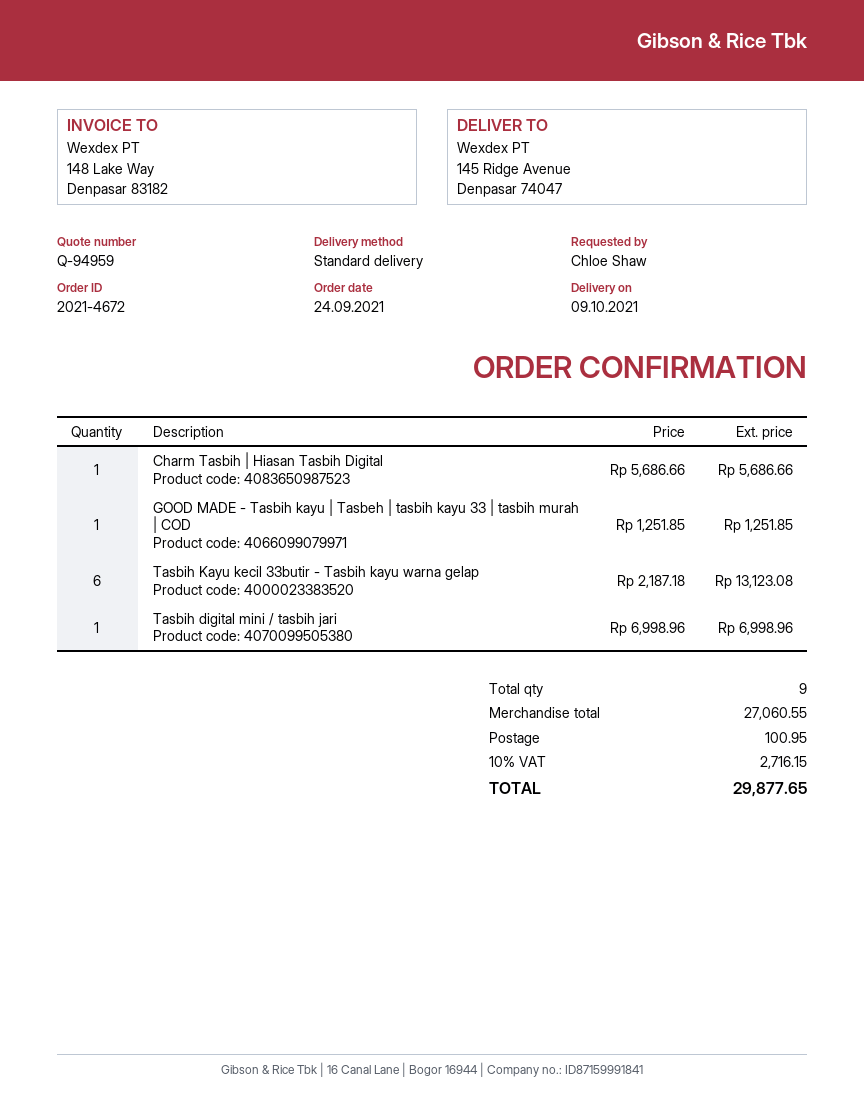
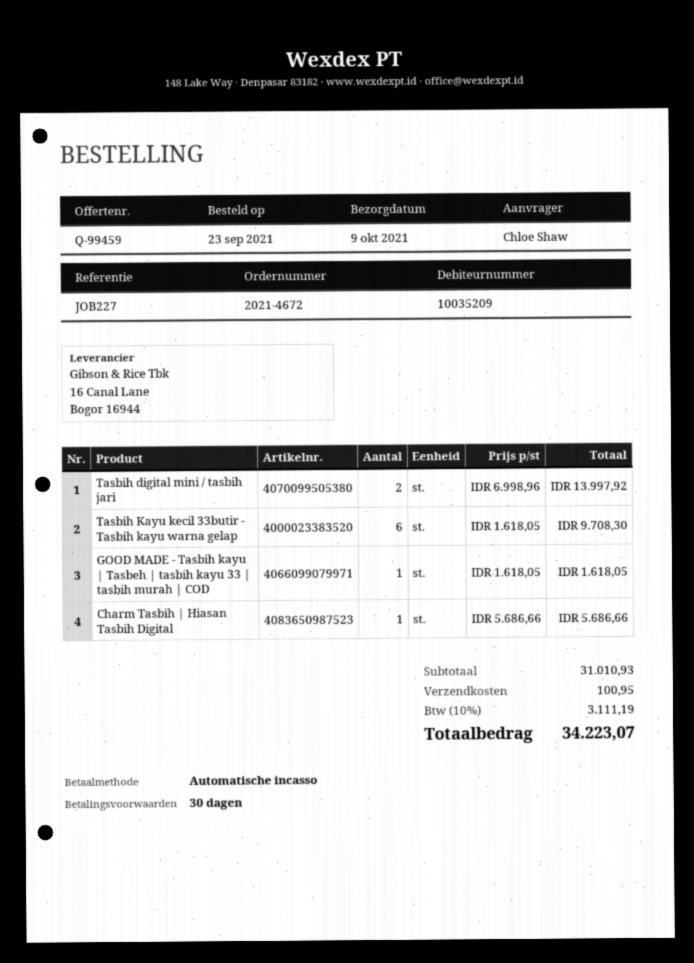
quote number: Q-94959 -> Q-99459
order date: 2021-09-24 -> 2021-09-23
GOOD MADE - Tasbih kayu | Tasbeh | tasbih kayu 33 | tasbih murah | COD: 1 x 1251.85 = 1251.85 -> 1 x 1618.05 = 1618.05
Tasbih Kayu kecil 33butir - Tasbih kayu warna gelap: 6 x 2187.18 = 13123.08 -> 6 x 1618.05 = 9708.30
Tasbih digital mini / tasbih jari: 1 x 6998.96 = 6998.96 -> 2 x 6998.96 = 13997.92
subtotal: 27060.55 -> 31010.93
tax: 10% = 2716.15 -> 10% = 3111.19
total: 29877.65 -> 34223.07

